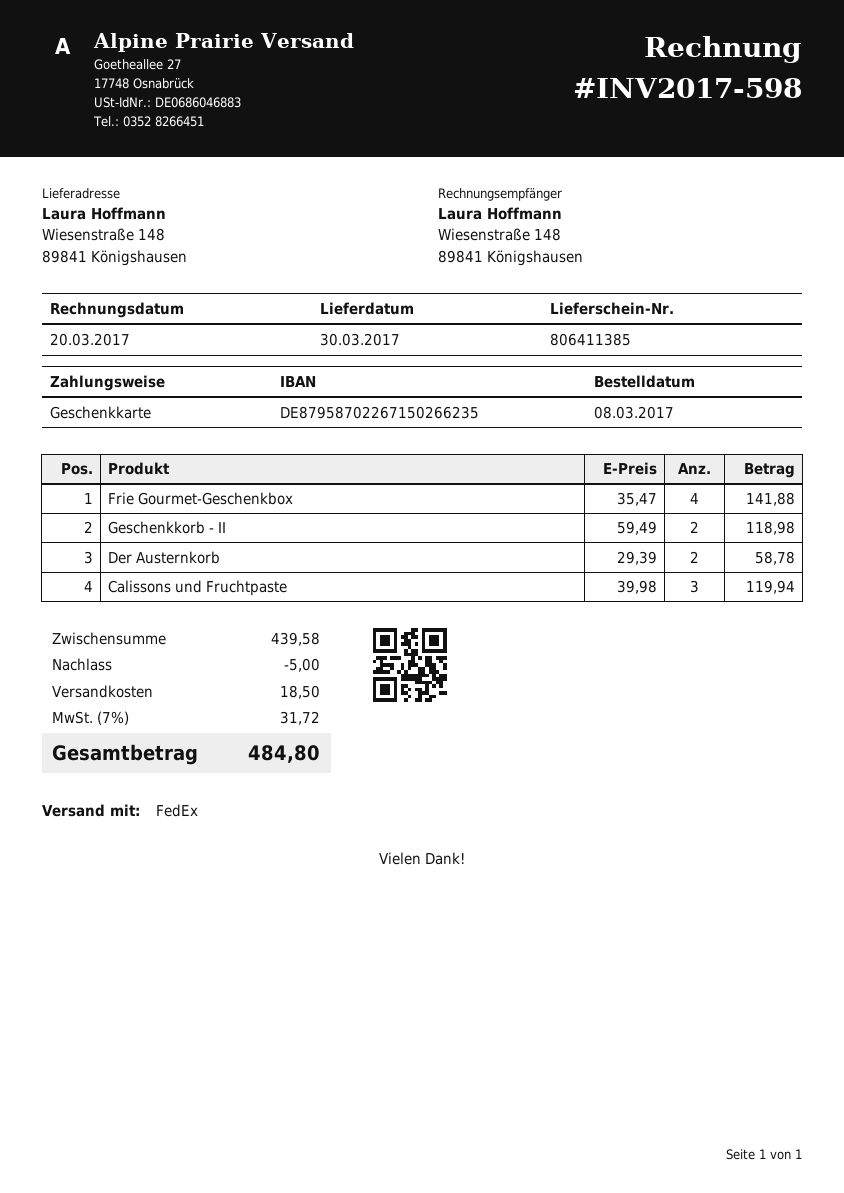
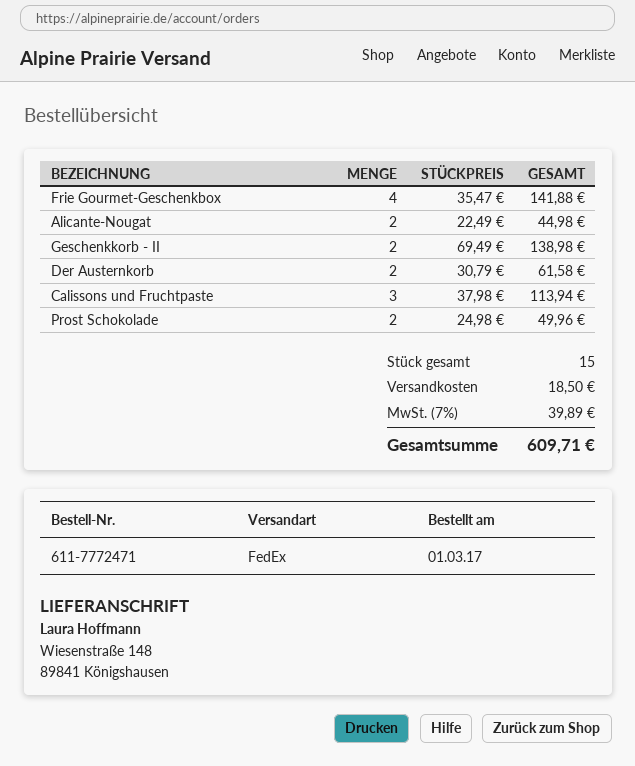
order date: 2017-03-08 -> 2017-03-01
Geschenkkorb - II: 2 x 59.49 = 118.98 -> 2 x 69.49 = 138.98
Der Austernkorb: 2 x 29.39 = 58.78 -> 2 x 30.79 = 61.58
Calissons und Fruchtpaste: 3 x 39.98 = 119.94 -> 3 x 37.98 = 113.94
Alicante-Nougat: none -> 2 x 22.49 = 44.98
Prost Schokolade: none -> 2 x 24.98 = 49.96
discount: 5.00 -> none
tax: 7% = 31.72 -> 7% = 39.89
total: 484.80 -> 609.71

